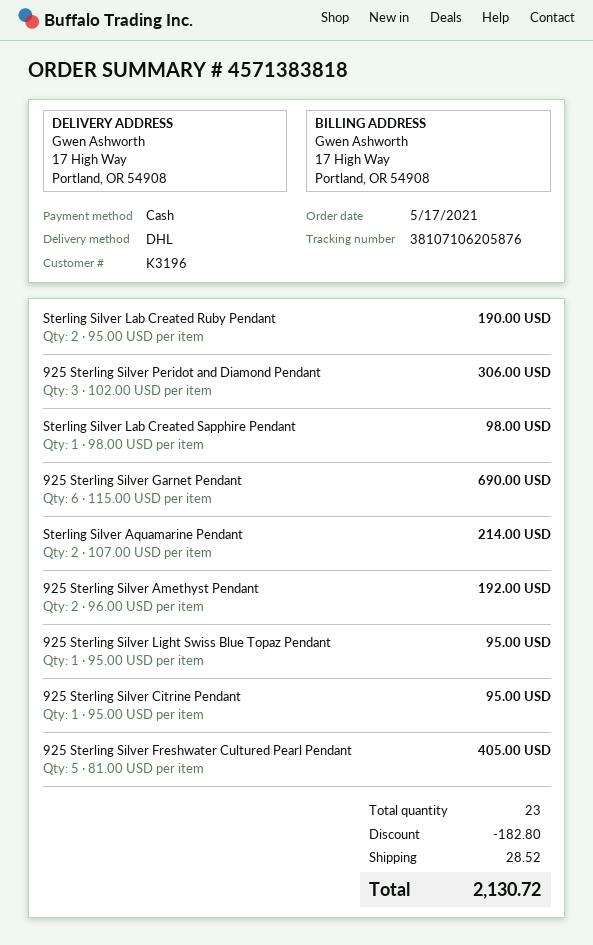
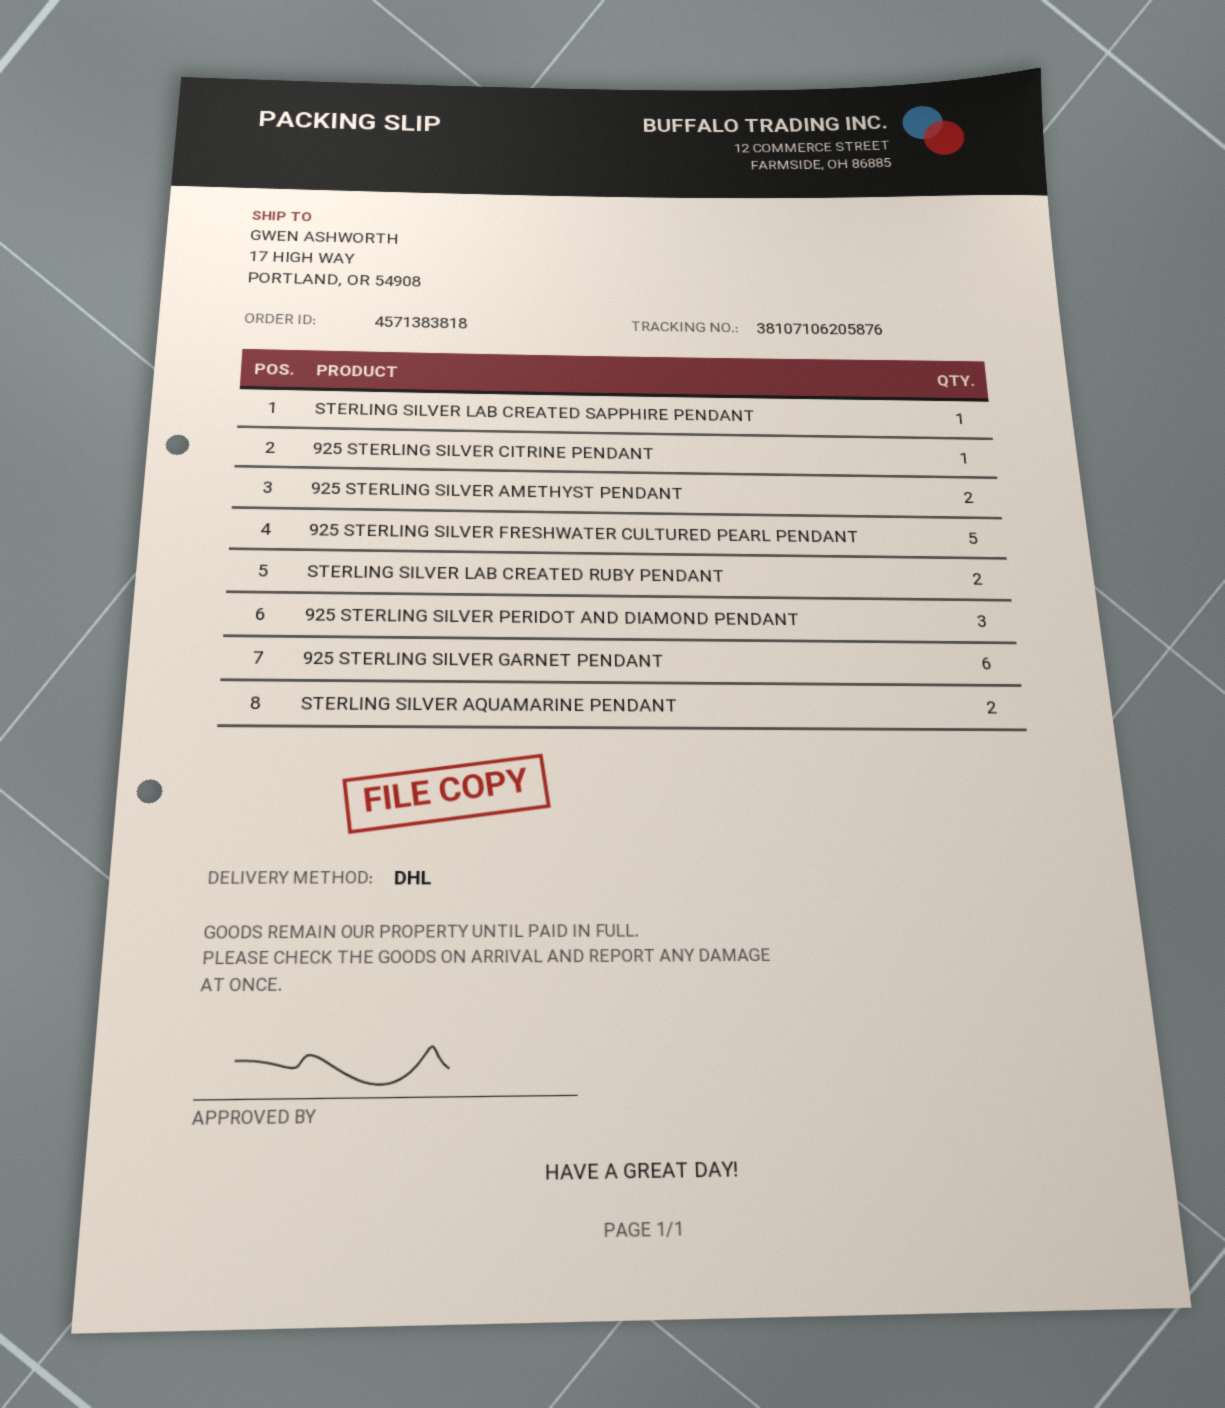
925 Sterling Silver Light Swiss Blue Topaz Pendant: 1 -> none

